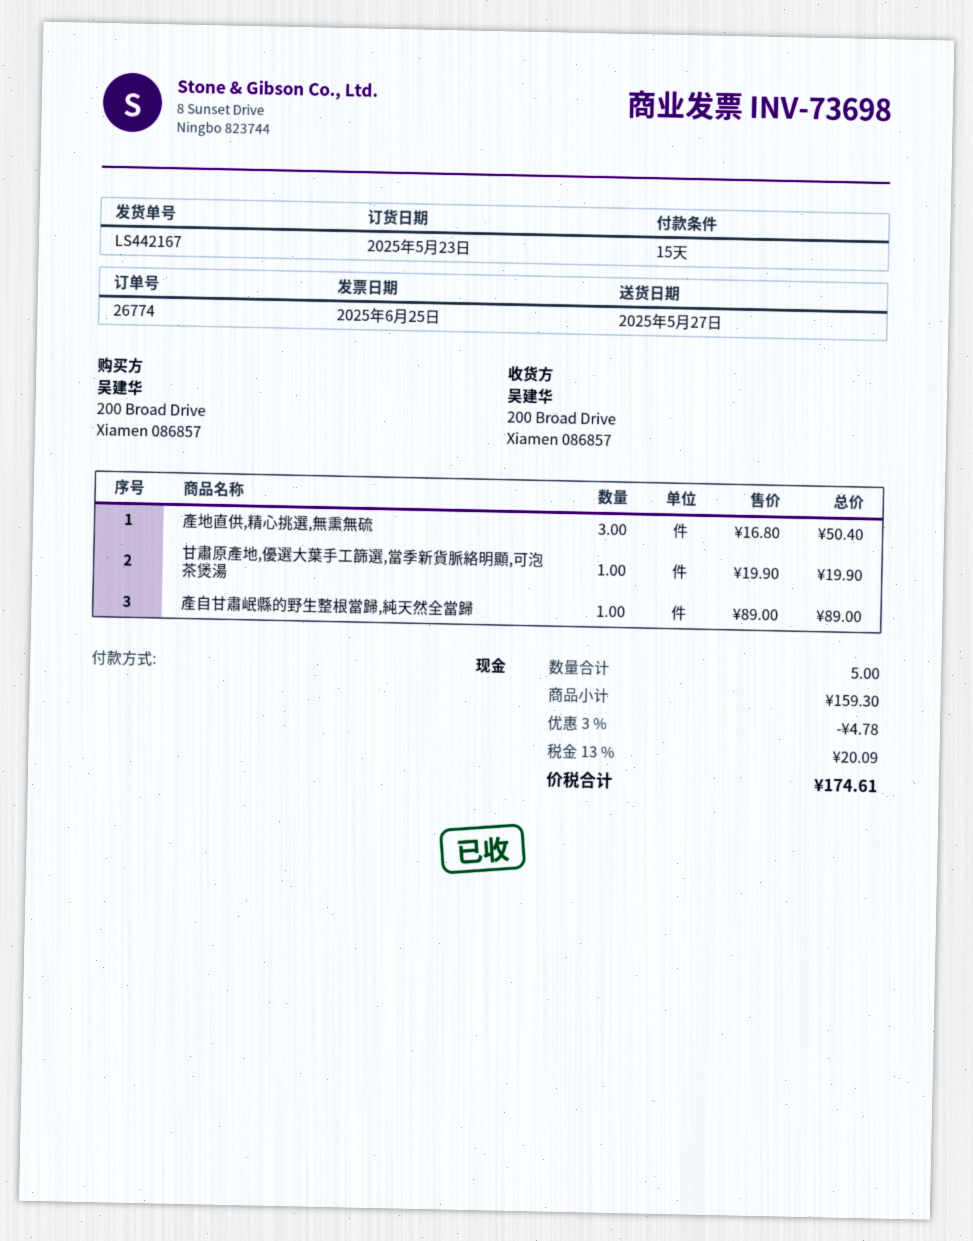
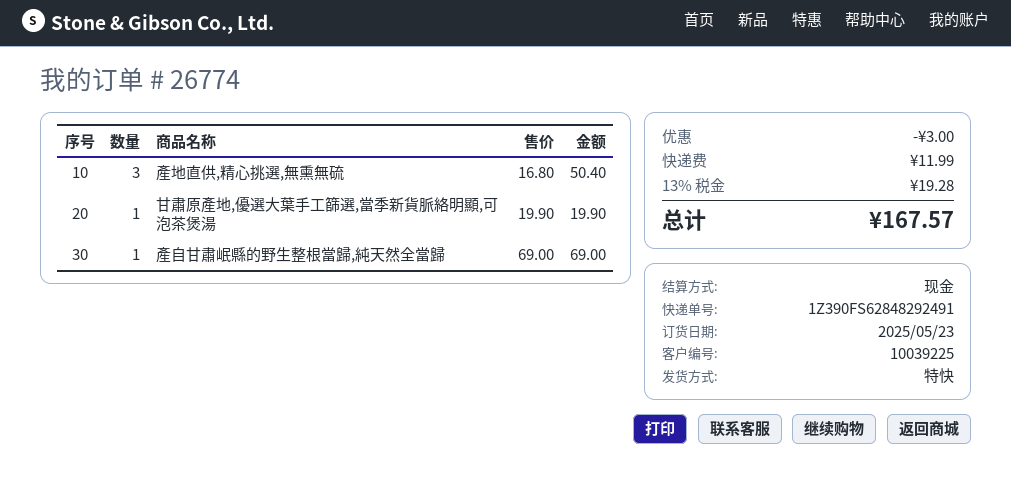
產自甘肅岷縣的野生整根當歸,純天然全當歸: 1 x 89.00 = 89.00 -> 1 x 69.00 = 69.00
discount: 4.78 -> 3.00
shipping: none -> 11.99
tax: 13% = 20.09 -> 13% = 19.28
total: 174.61 -> 167.57

